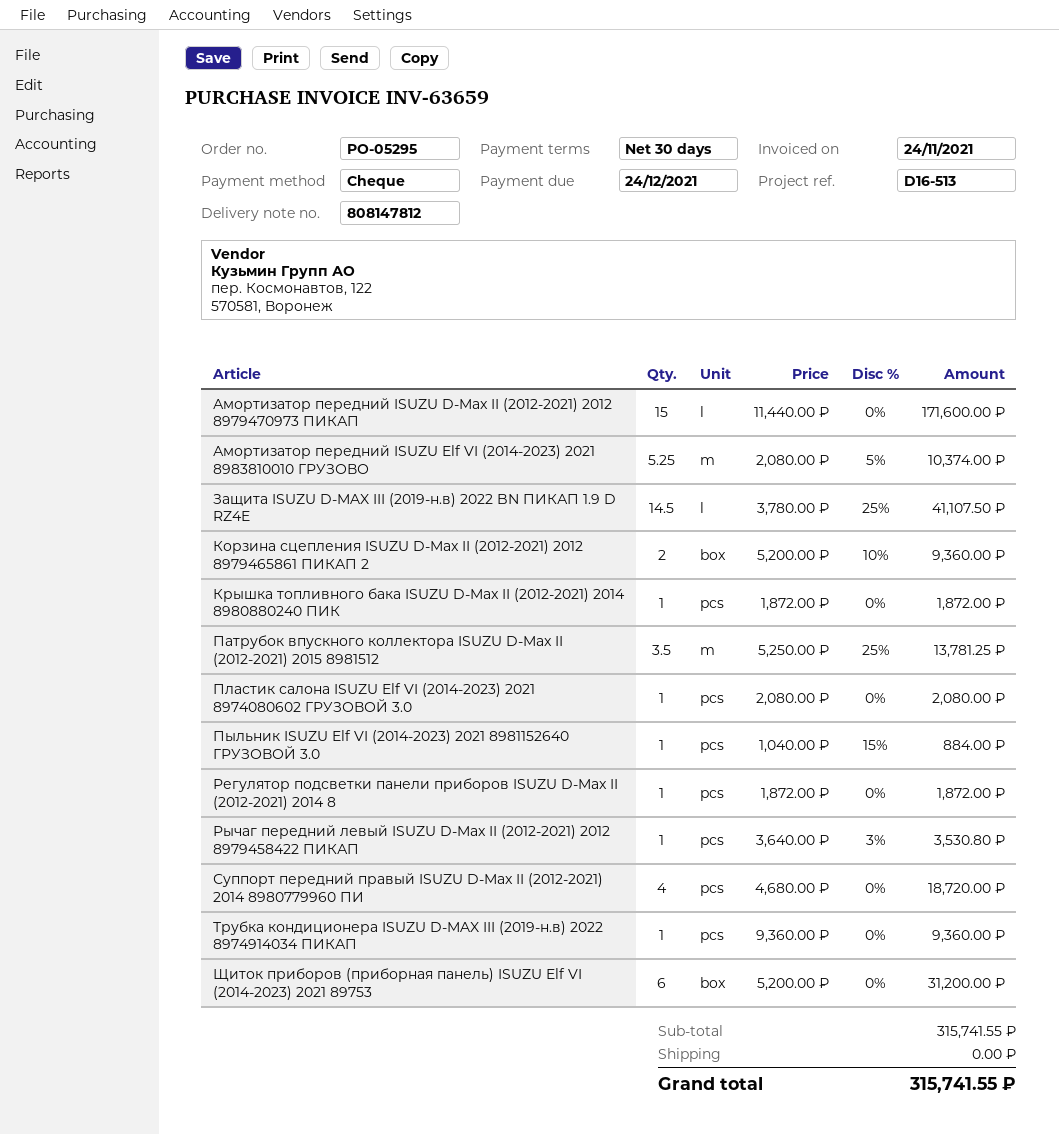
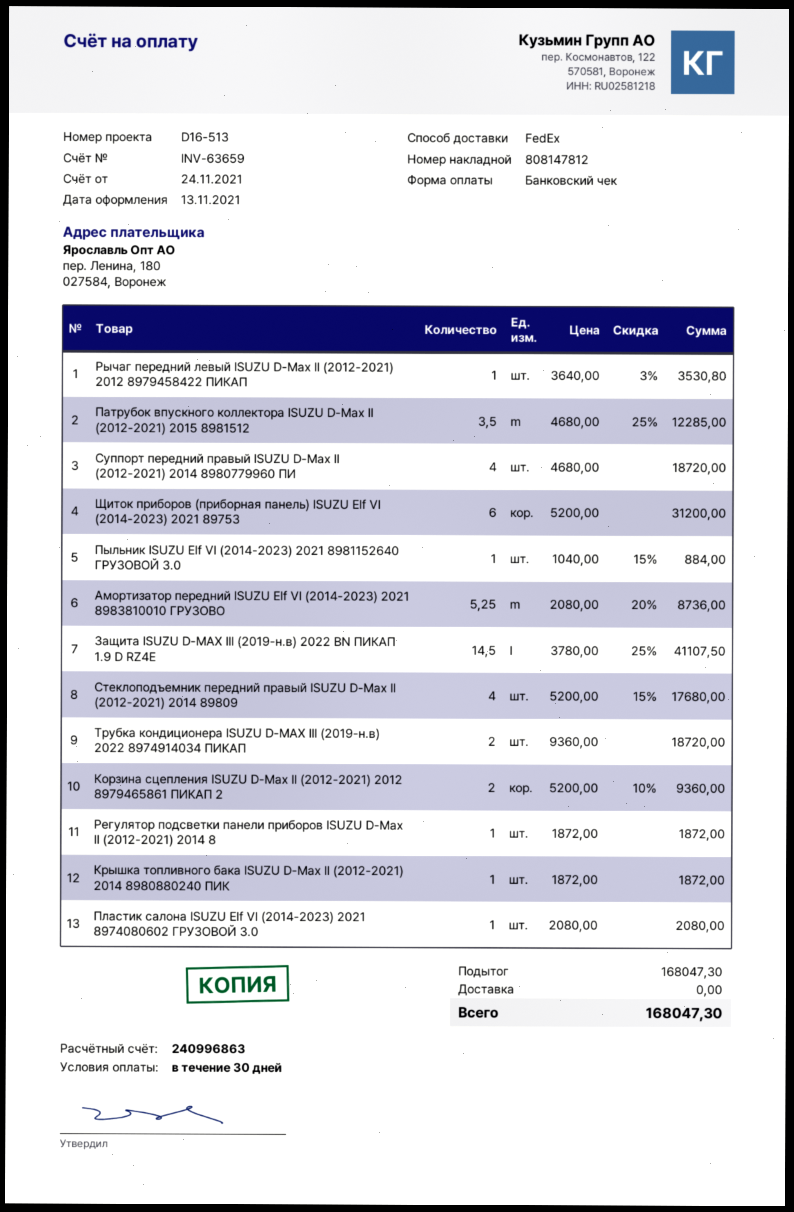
Амортизатор передний ISUZU D-Max II (2012-2021) 2012 8979470973 ПИКАП: 15 x 11440.00 = 171600.00 -> none
Амортизатор передний ISUZU Elf VI (2014-2023) 2021 8983810010 ГРУЗОВО: 5.25 x 2080.00 - 5% = 10374.00 -> 5.25 x 2080.00 - 20% = 8736.00
Патрубок впускного коллектора ISUZU D-Max II (2012-2021) 2015 8981512: 3.5 x 5250.00 - 25% = 13781.25 -> 3.5 x 4680.00 - 25% = 12285.00
Трубка кондиционера ISUZU D-MAX III (2019-н.в) 2022 8974914034 ПИКАП: 1 x 9360.00 = 9360.00 -> 2 x 9360.00 = 18720.00
Стеклоподъемник передний правый ISUZU D-Max II (2012-2021) 2014 89809: none -> 4 x 5200.00 - 15% = 17680.00
subtotal: 315741.55 -> 168047.30
total: 315741.55 -> 168047.30

